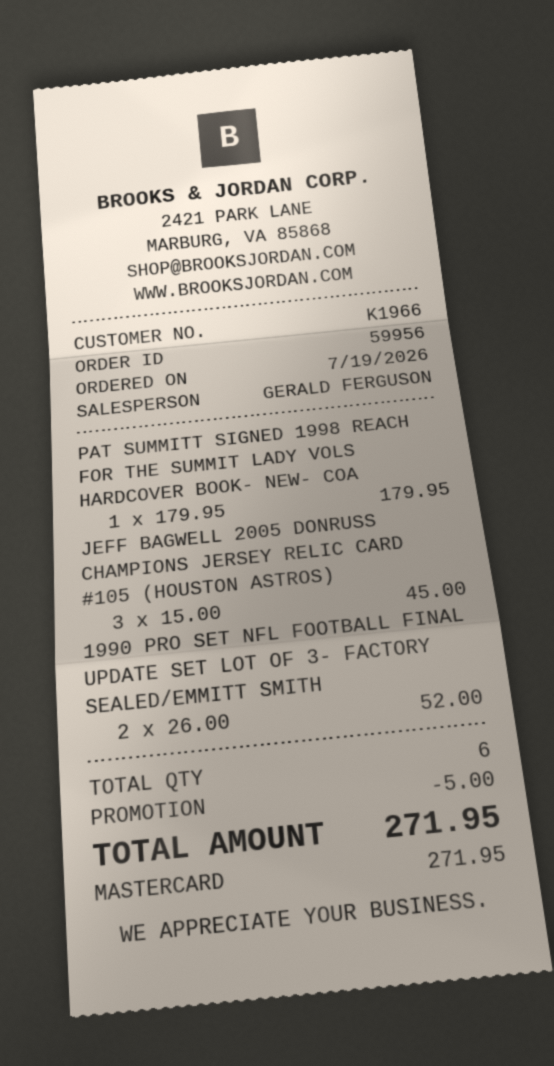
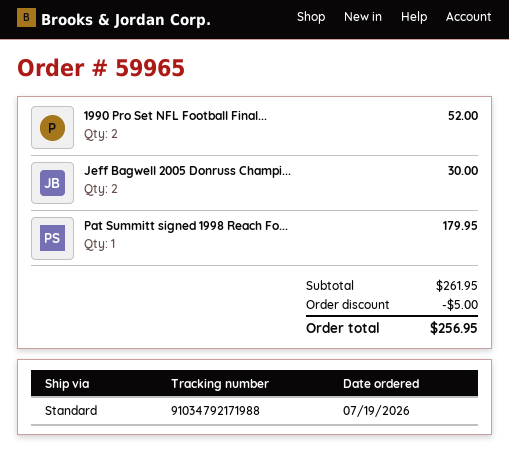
order number: 59956 -> 59965
JEFF BAGWELL 2005 DONRUSS CHAMPIONS JERSEY RELIC CARD #105 (HOUSTON ASTROS): 3 for 45.00 -> 2 for 30.00
total: 271.95 -> 256.95

